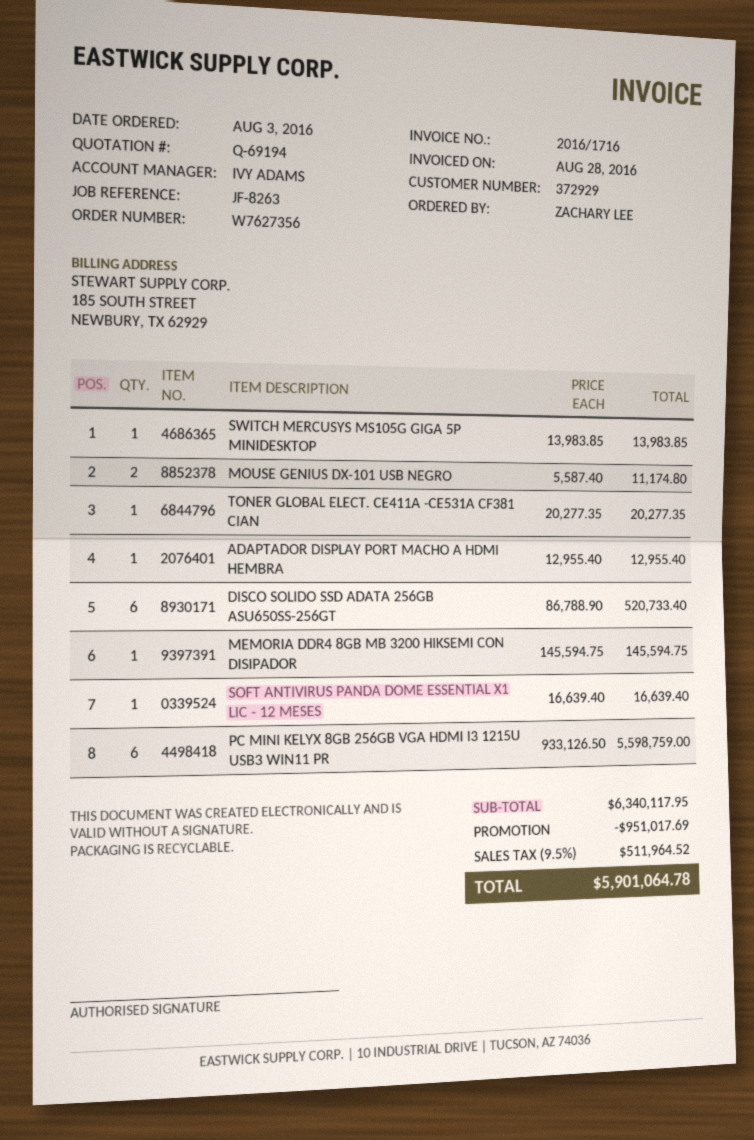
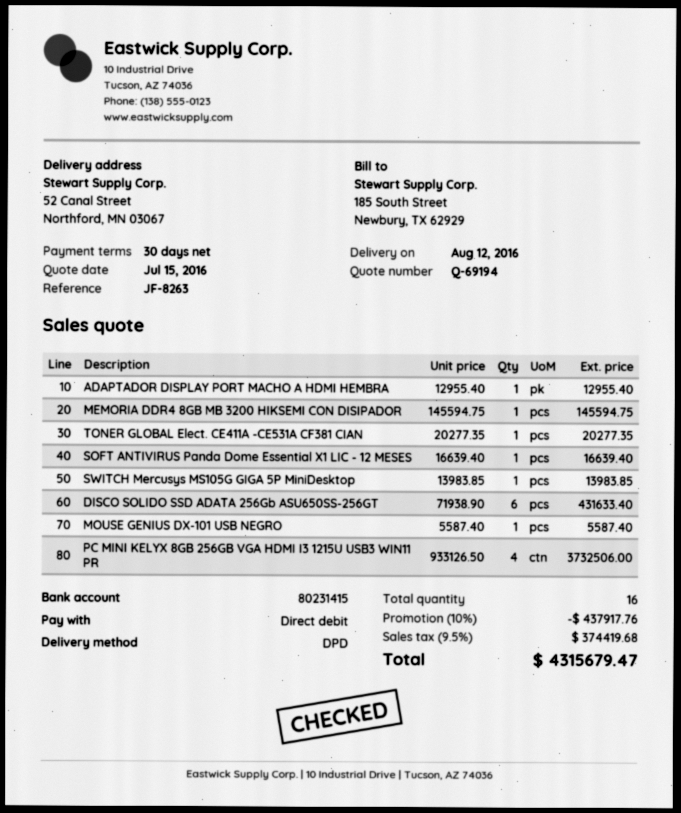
MOUSE GENIUS DX-101 USB NEGRO: 2 x 5587.40 = 11174.80 -> 1 x 5587.40 = 5587.40
DISCO SOLIDO SSD ADATA 256GB ASU650SS-256GT: 6 x 86788.90 = 520733.40 -> 6 x 71938.90 = 431633.40
PC MINI KELYX 8GB 256GB VGA HDMI I3 1215U USB3 WIN11 PR: 6 x 933126.50 = 5598759.00 -> 4 x 933126.50 = 3732506.00
discount: 951017.69 -> 437917.76
tax: 9.5% = 511964.52 -> 9.5% = 374419.68
total: 5901064.78 -> 4315679.47

